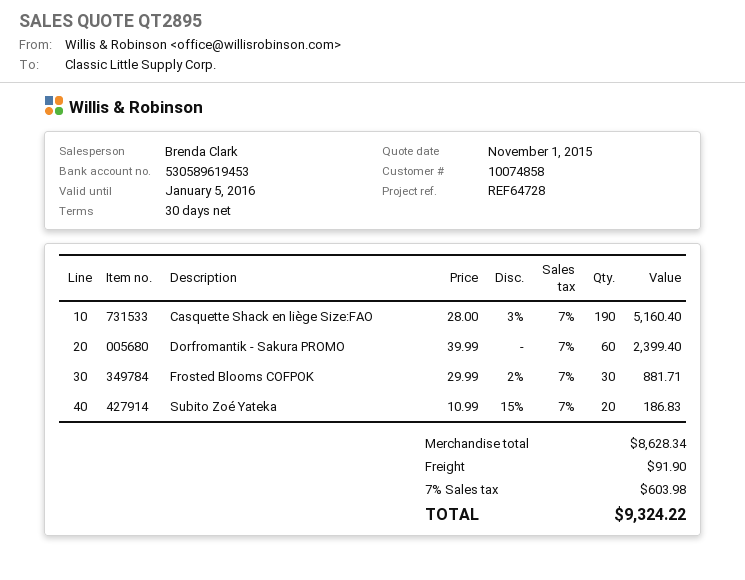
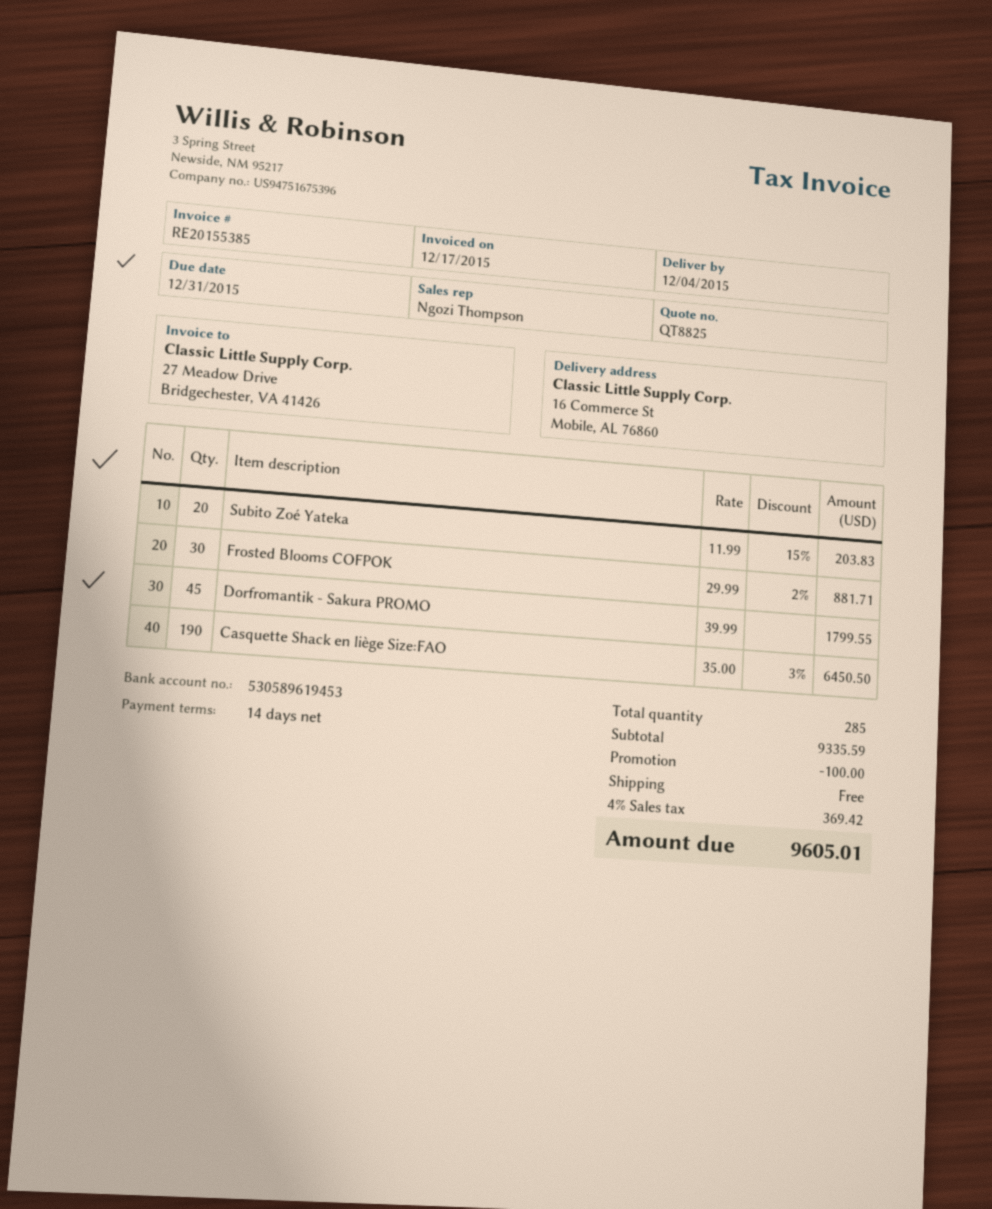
quote number: QT2895 -> QT8825
payment terms: 30 days -> 14 days
sales rep: Brenda Clark -> Ngozi Thompson
Casquette Shack en liège Size:FAO: 190 x 28.00 - 3% = 5160.40 -> 190 x 35.00 - 3% = 6450.50
Dorfromantik - Sakura PROMO: 60 x 39.99 = 2399.40 -> 45 x 39.99 = 1799.55
Subito Zoé Yateka: 20 x 10.99 - 15% = 186.83 -> 20 x 11.99 - 15% = 203.83
subtotal: 8628.34 -> 9335.59
discount: none -> 100.00
shipping: 91.90 -> 0.00
tax: 7% = 603.98 -> 4% = 369.42
total: 9324.22 -> 9605.01

